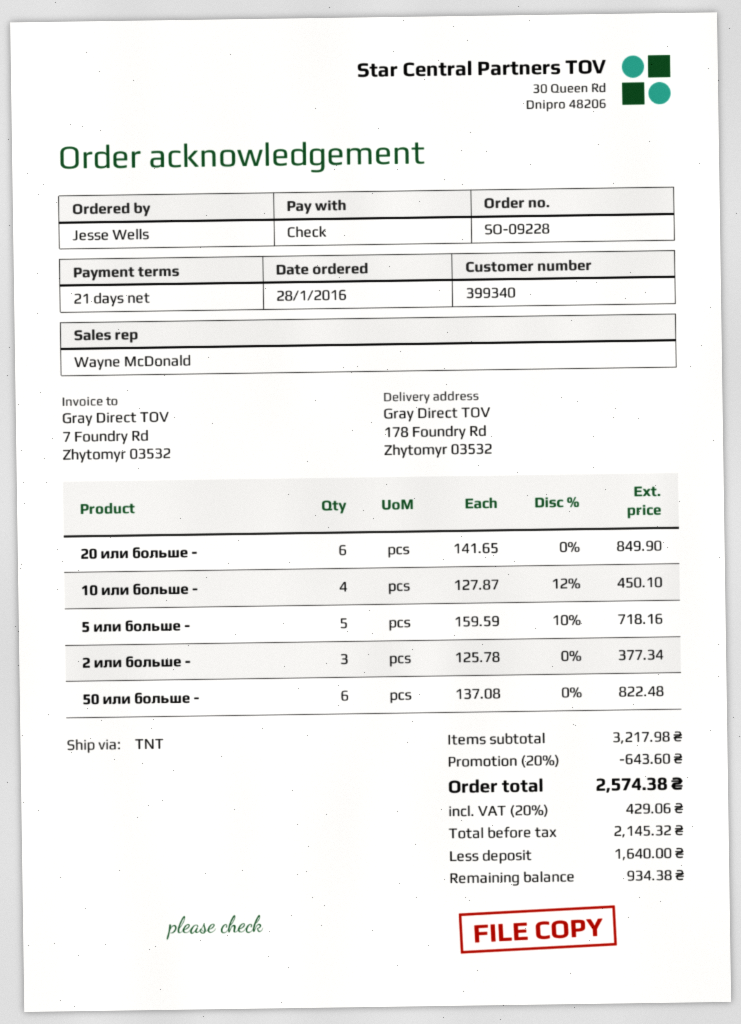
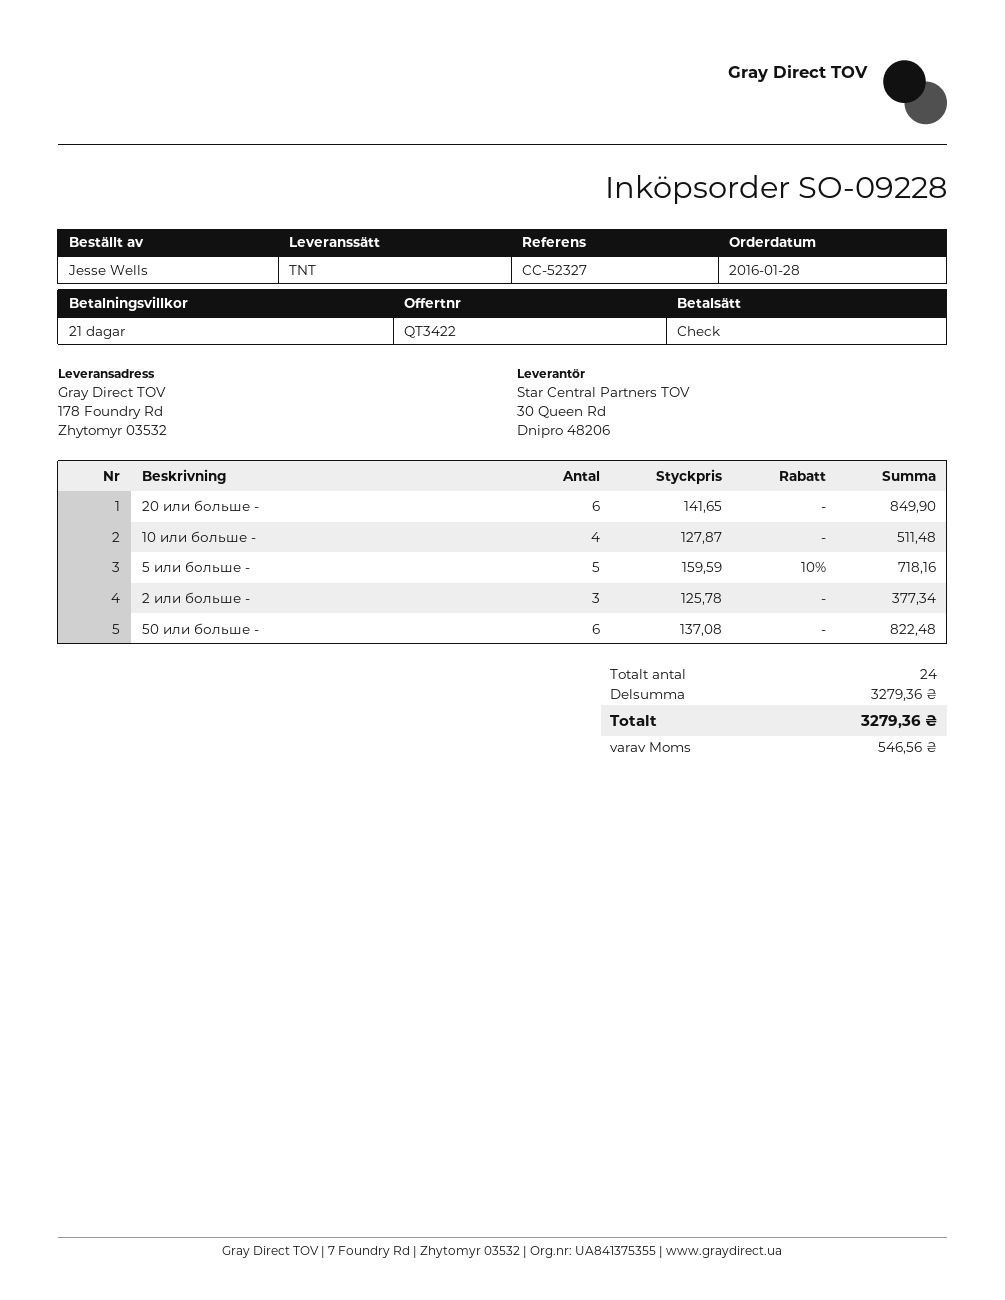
10 или больше -: 4 x 127.87 - 12% = 450.10 -> 4 x 127.87 = 511.48
subtotal: 3217.98 -> 3279.36
discount: 20% = 643.60 -> none
tax: 429.06 -> 546.56
total: 2574.38 -> 3279.36

